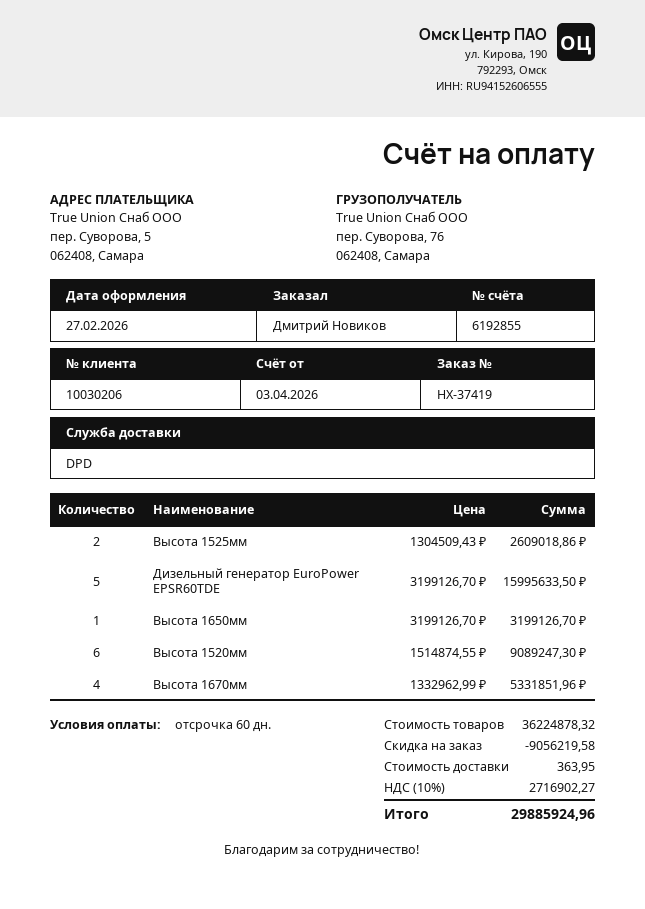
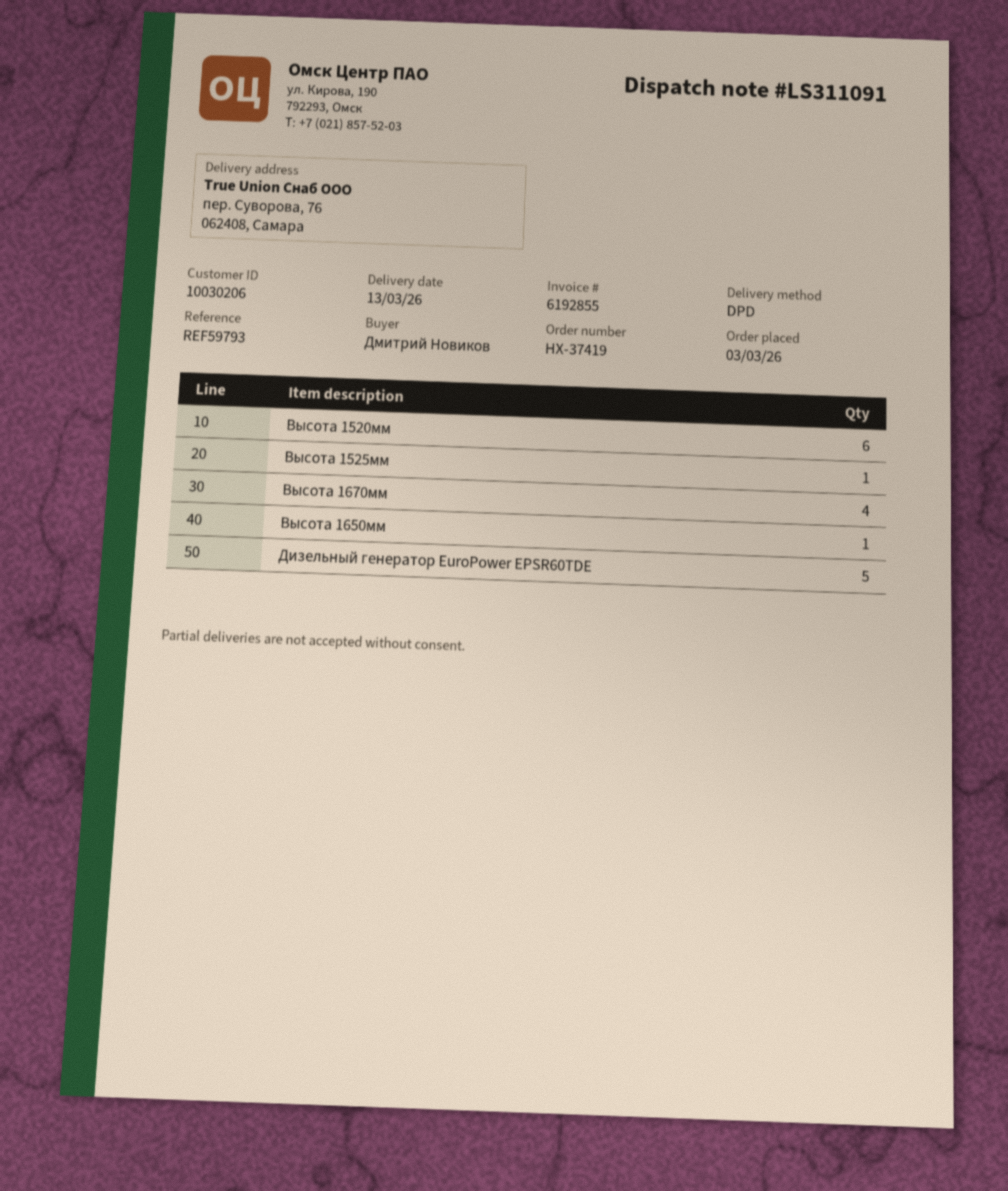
order date: 2026-02-27 -> 2026-03-03
Высота 1525мм: 2 -> 1

